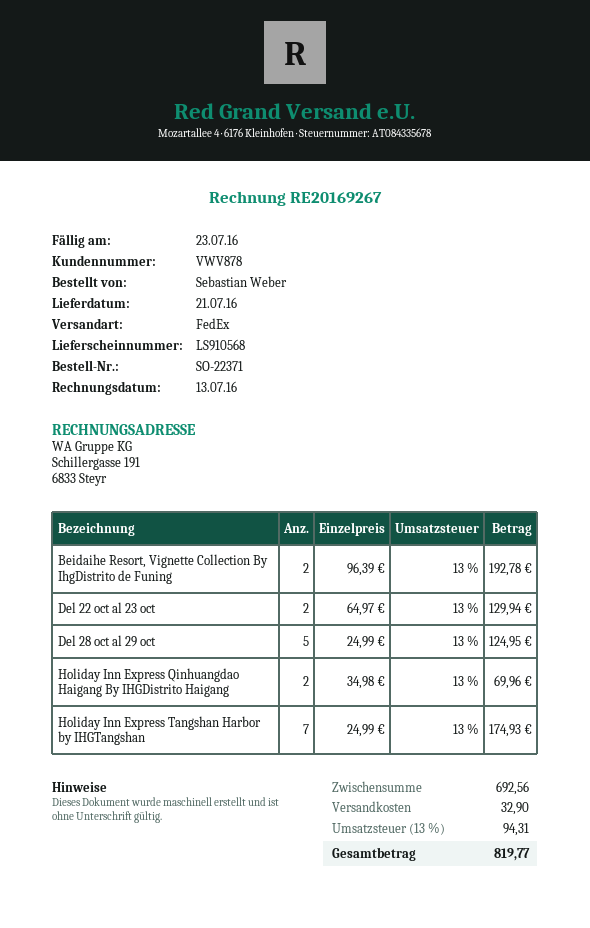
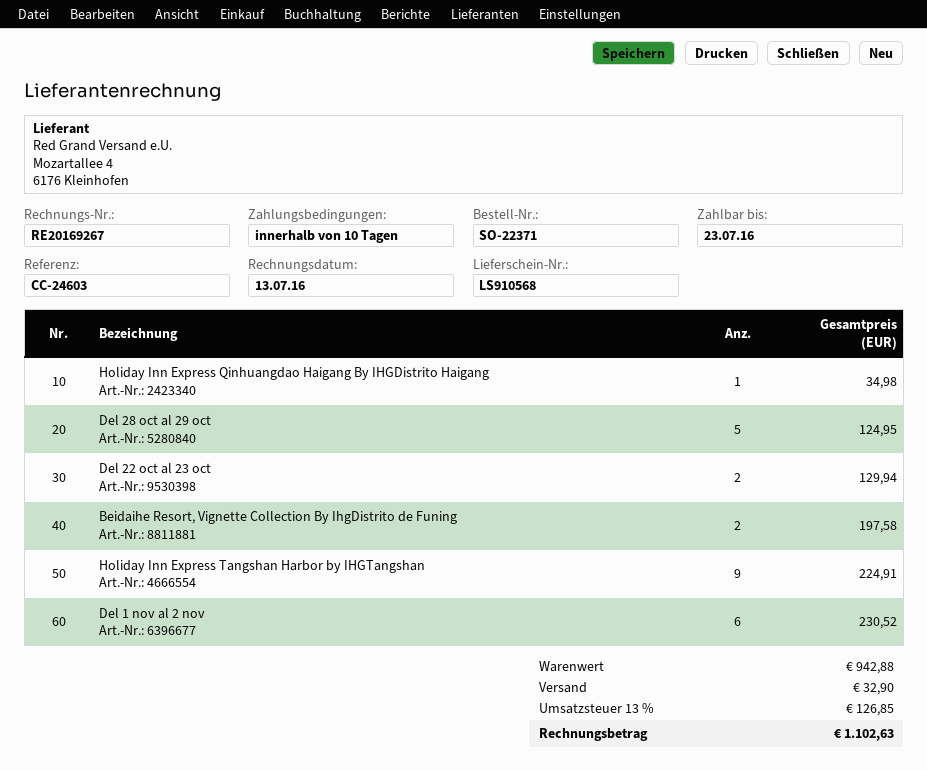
Beidaihe Resort, Vignette Collection By IhgDistrito de Funing: 2 for 192.78 -> 2 for 197.58
Holiday Inn Express Qinhuangdao Haigang By IHGDistrito Haigang: 2 for 69.96 -> 1 for 34.98
Holiday Inn Express Tangshan Harbor by IHGTangshan: 7 for 174.93 -> 9 for 224.91
Del 1 nov al 2 nov: none -> 6 for 230.52
subtotal: 692.56 -> 942.88
tax: 13% = 94.31 -> 13% = 126.85
total: 819.77 -> 1102.63

